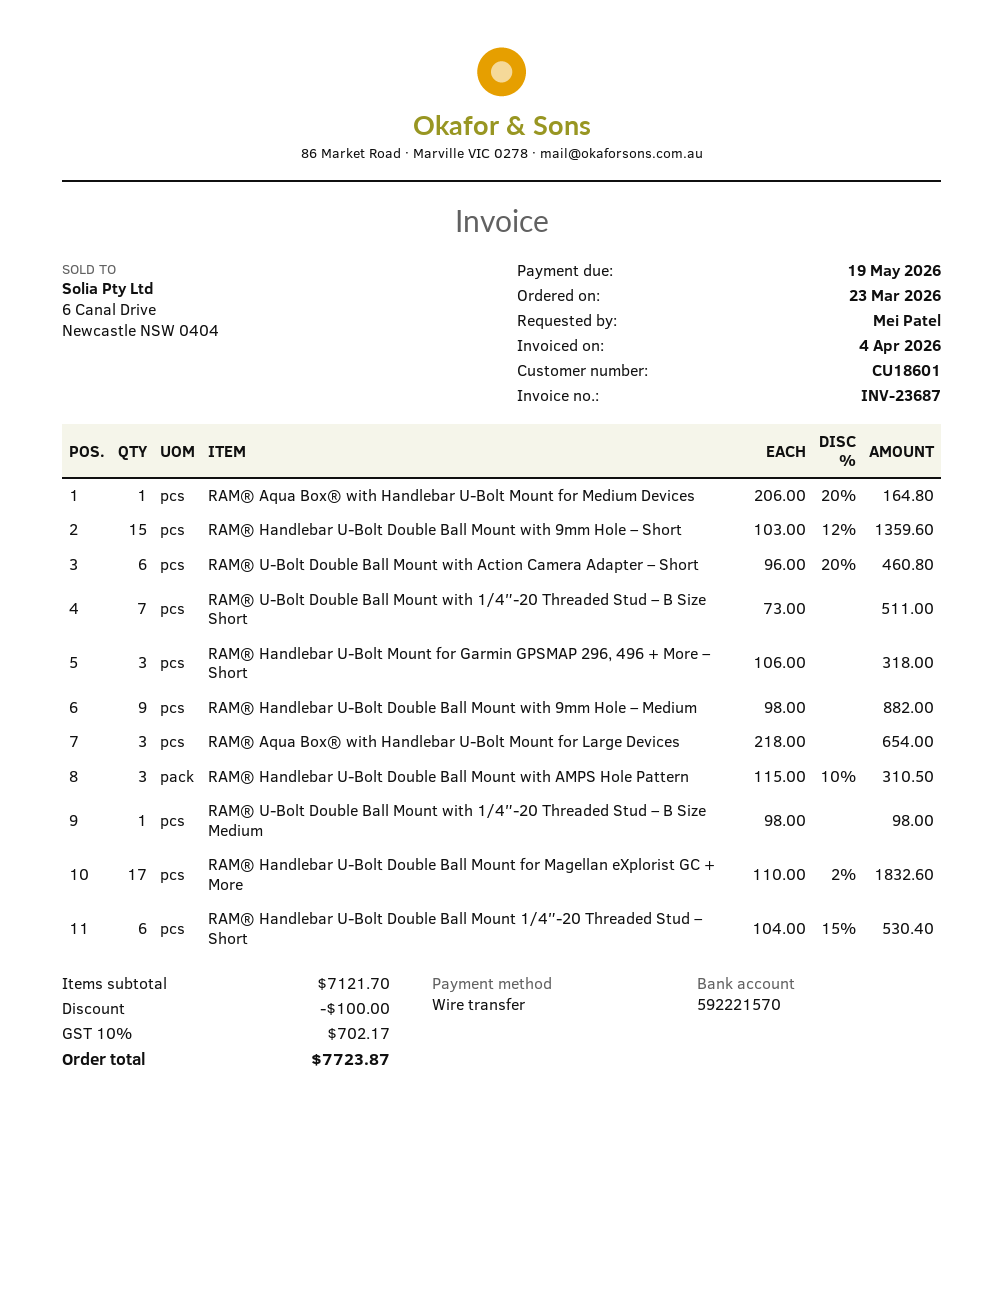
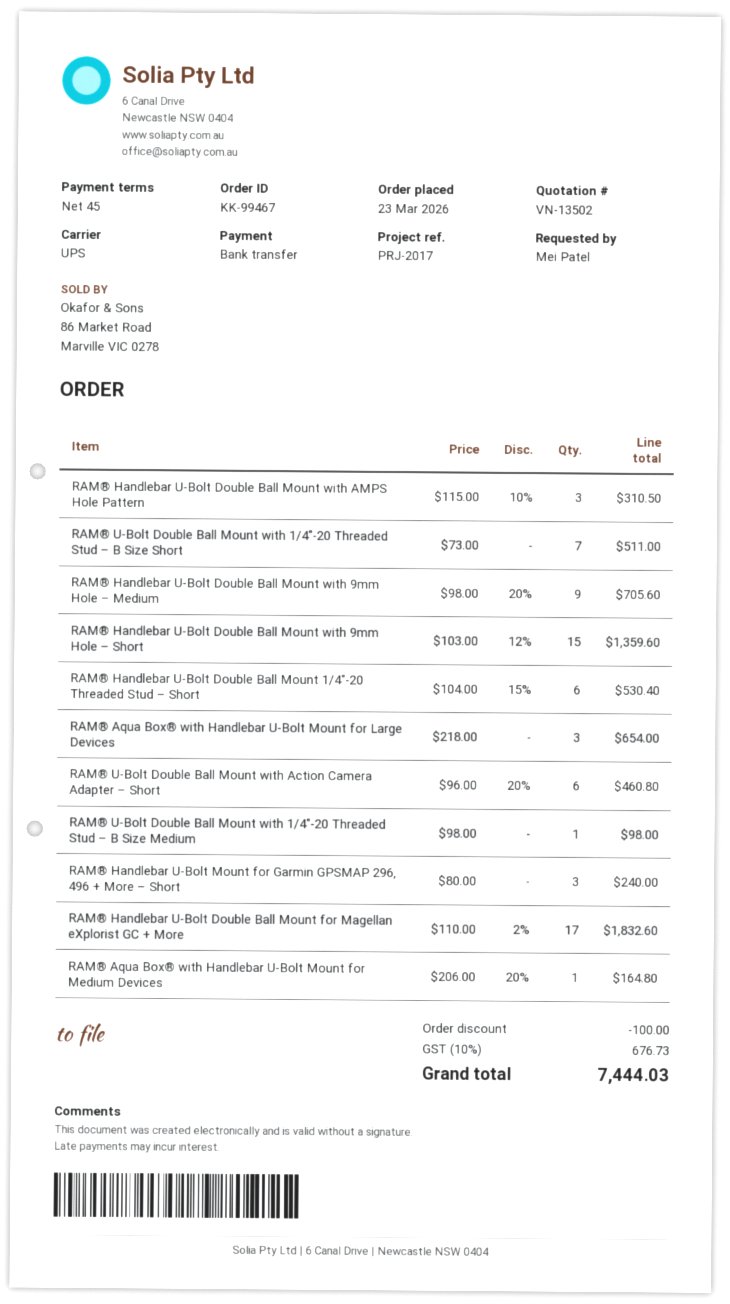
RAM® Handlebar U-Bolt Mount for Garmin GPSMAP 296, 496 + More – Short: 3 x 106.00 = 318.00 -> 3 x 80.00 = 240.00
RAM® Handlebar U-Bolt Double Ball Mount with 9mm Hole – Medium: 9 x 98.00 = 882.00 -> 9 x 98.00 - 20% = 705.60
tax: 10% = 702.17 -> 10% = 676.73
total: 7723.87 -> 7444.03

